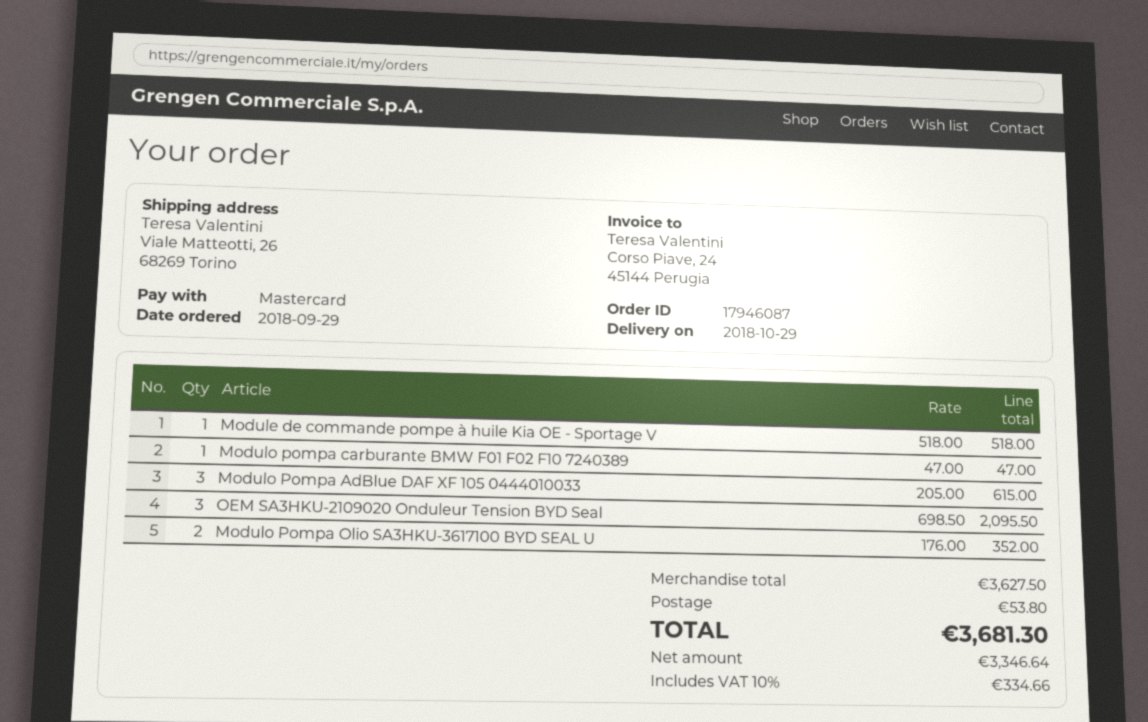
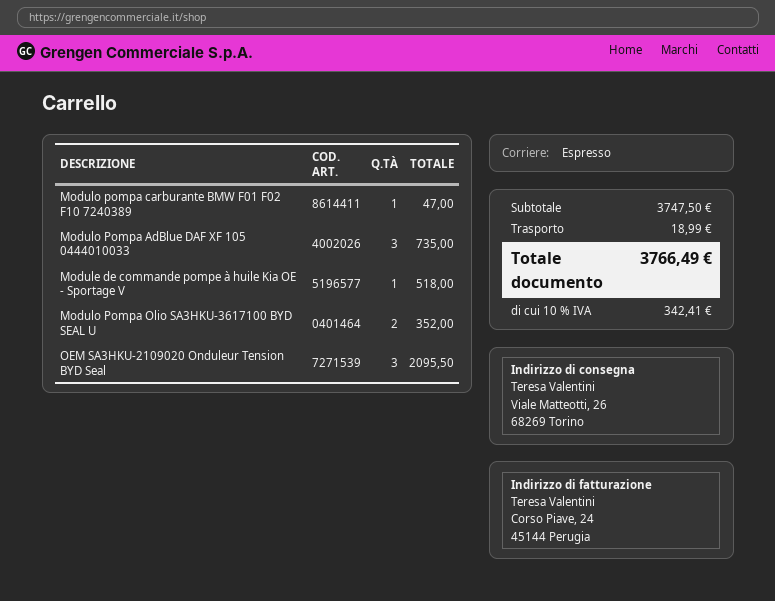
Modulo Pompa AdBlue DAF XF 105 0444010033: 3 for 615.00 -> 3 for 735.00
subtotal: 3627.50 -> 3747.50
shipping: 53.80 -> 18.99
tax: 10% = 334.66 -> 10% = 342.41
total: 3681.30 -> 3766.49

